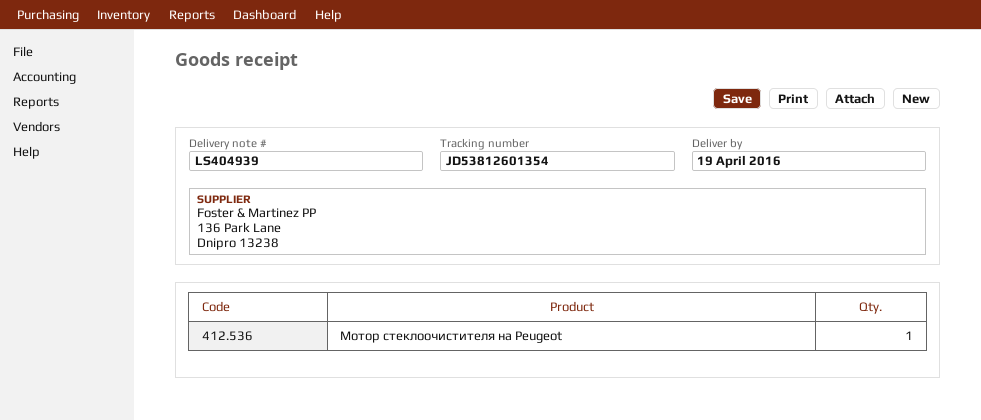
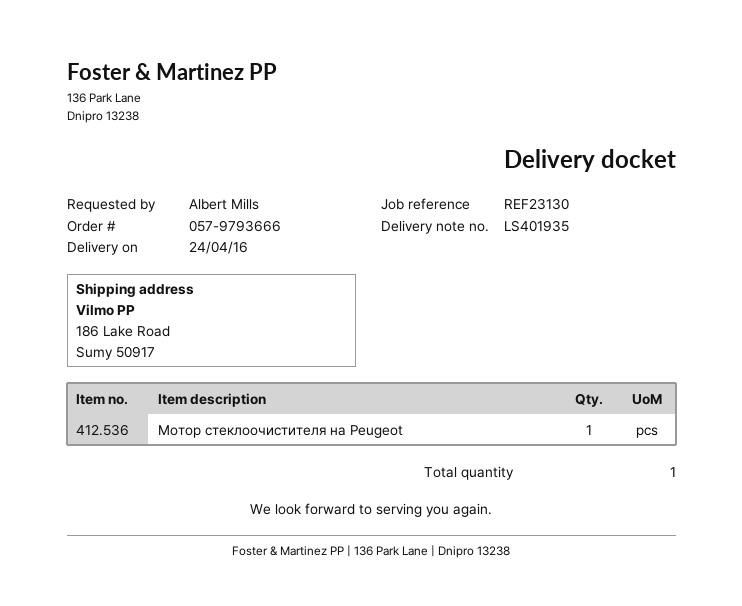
delivery note number: LS404939 -> LS401935
delivery date: 2016-04-19 -> 2016-04-24

